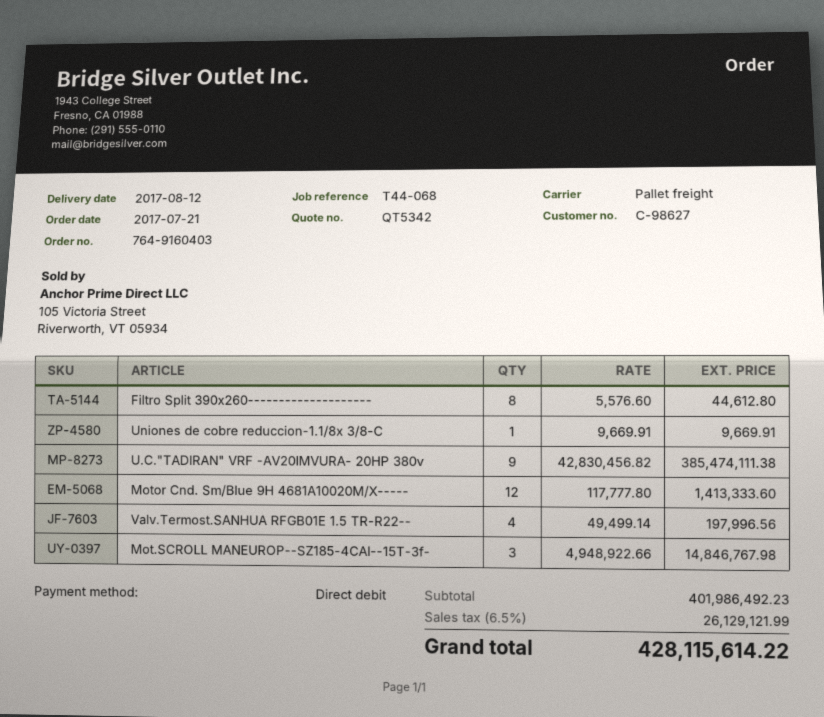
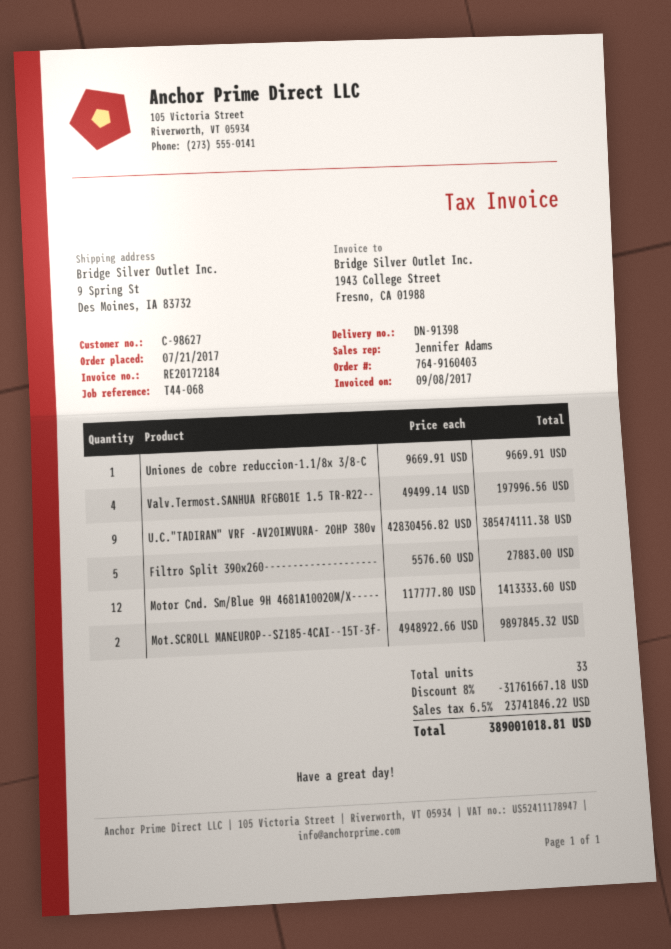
Filtro Split 390x260--------------------: 8 x 5576.60 = 44612.80 -> 5 x 5576.60 = 27883.00
Mot.SCROLL MANEUROP--SZ185-4CAI--15T-3f-: 3 x 4948922.66 = 14846767.98 -> 2 x 4948922.66 = 9897845.32
discount: none -> 8% = 31761667.18
tax: 6.5% = 26129121.99 -> 6.5% = 23741846.22
total: 428115614.22 -> 389001018.81

